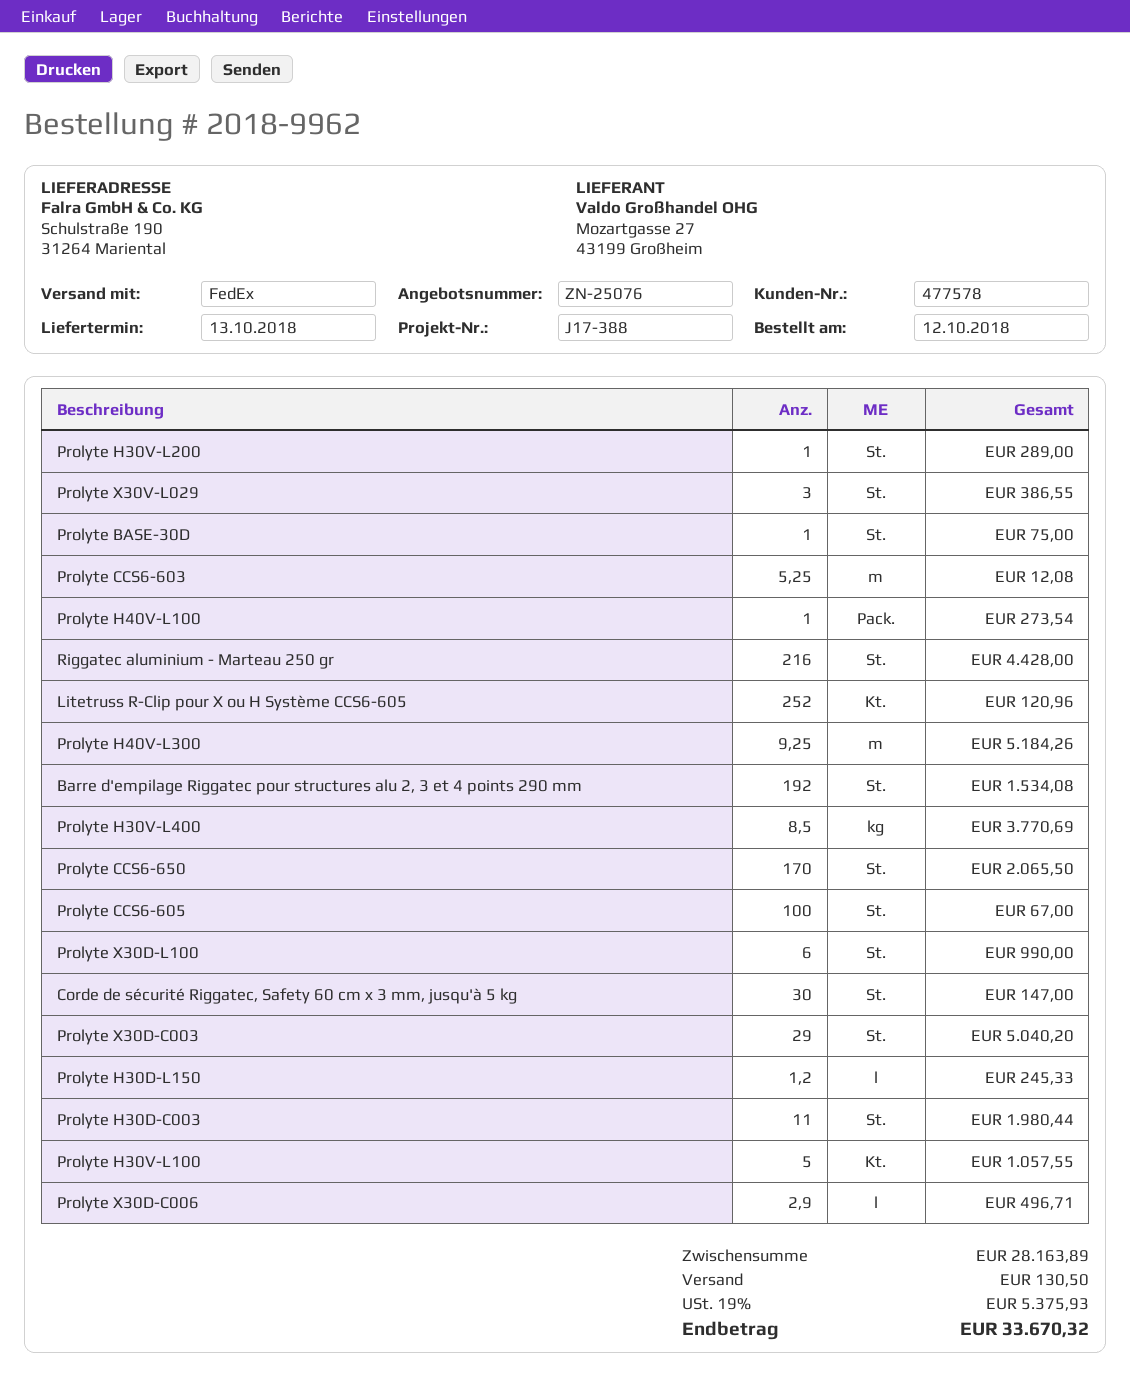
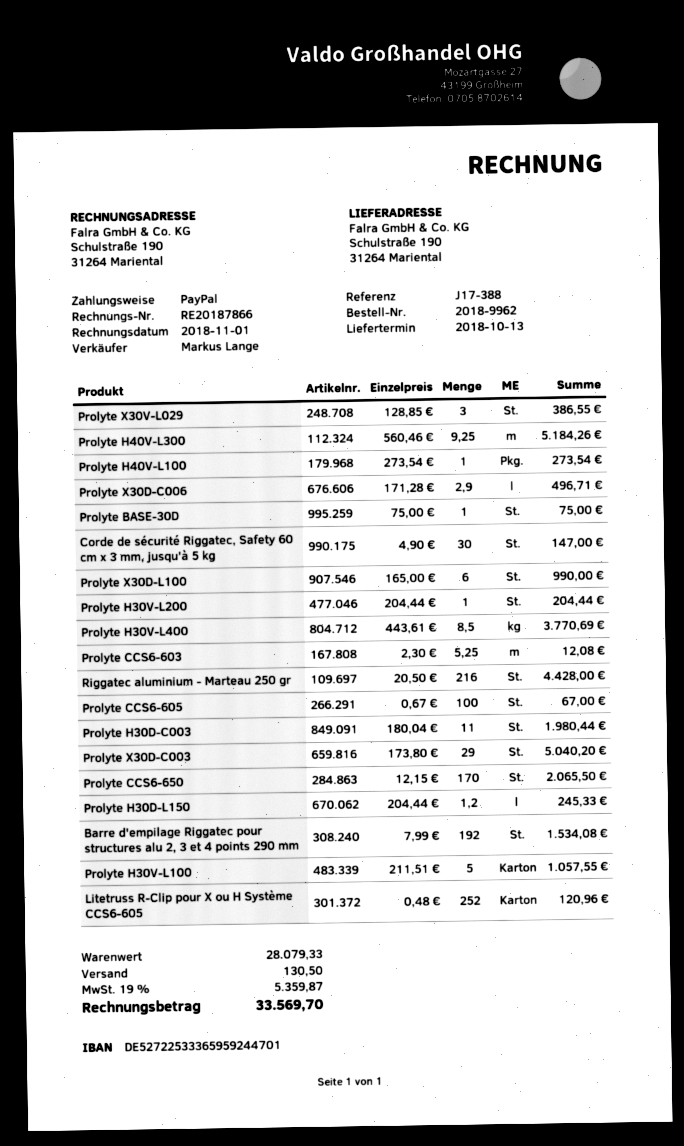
Prolyte H30V-L200: 1 for 289.00 -> 1 for 204.44
subtotal: 28163.89 -> 28079.33
tax: 19% = 5375.93 -> 19% = 5359.87
total: 33670.32 -> 33569.70

